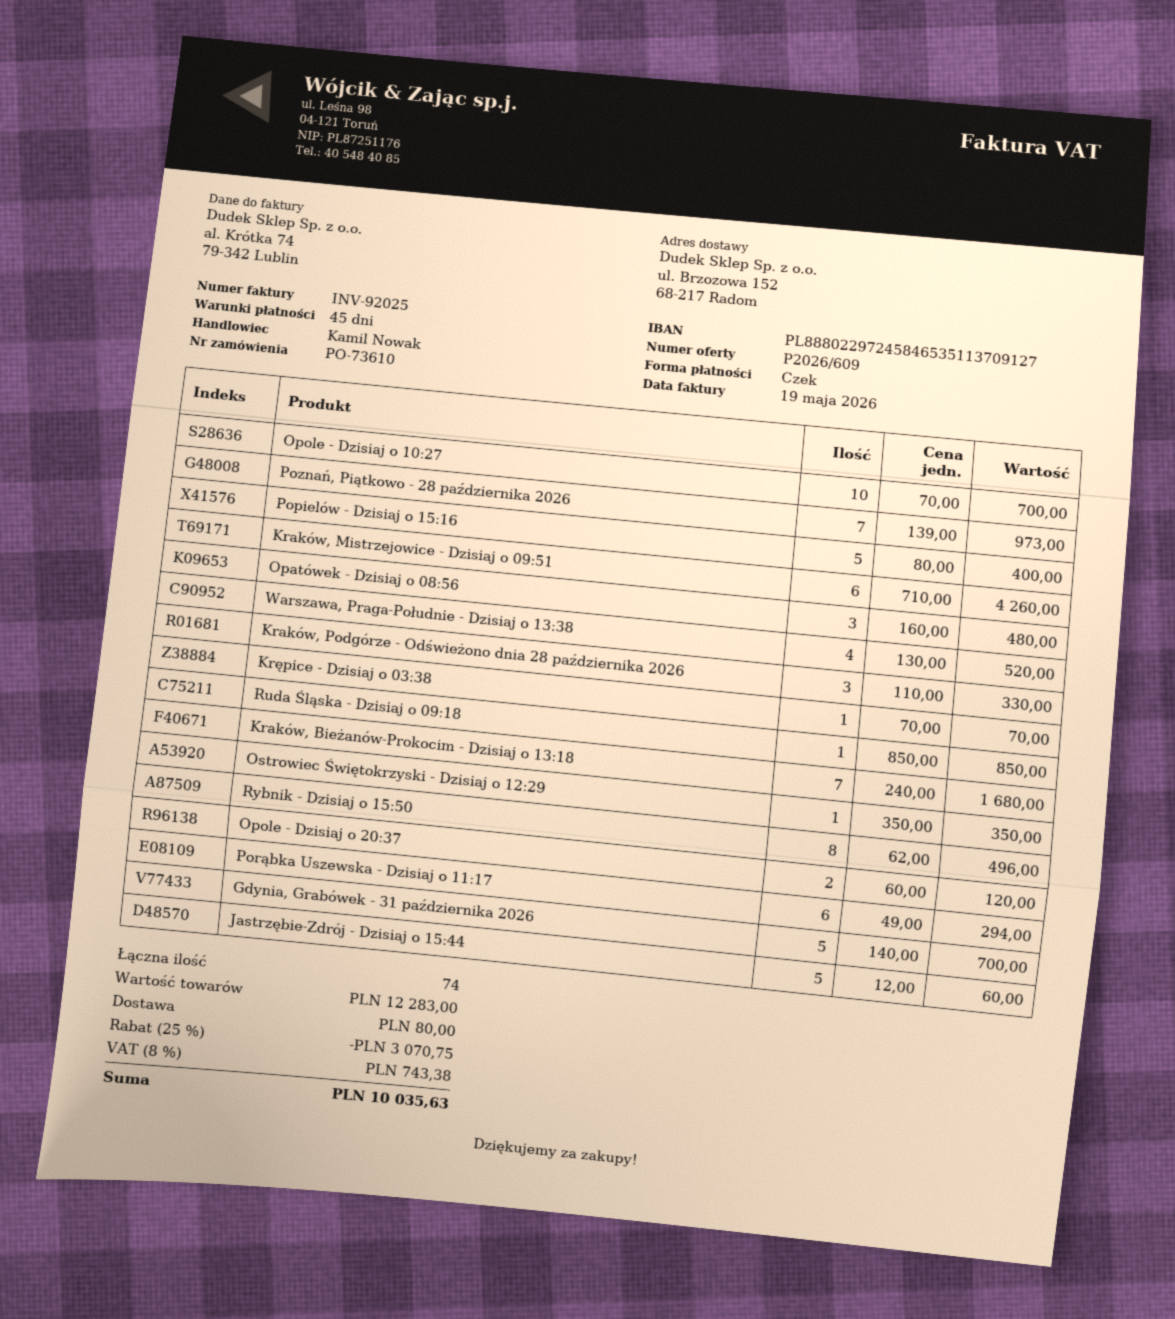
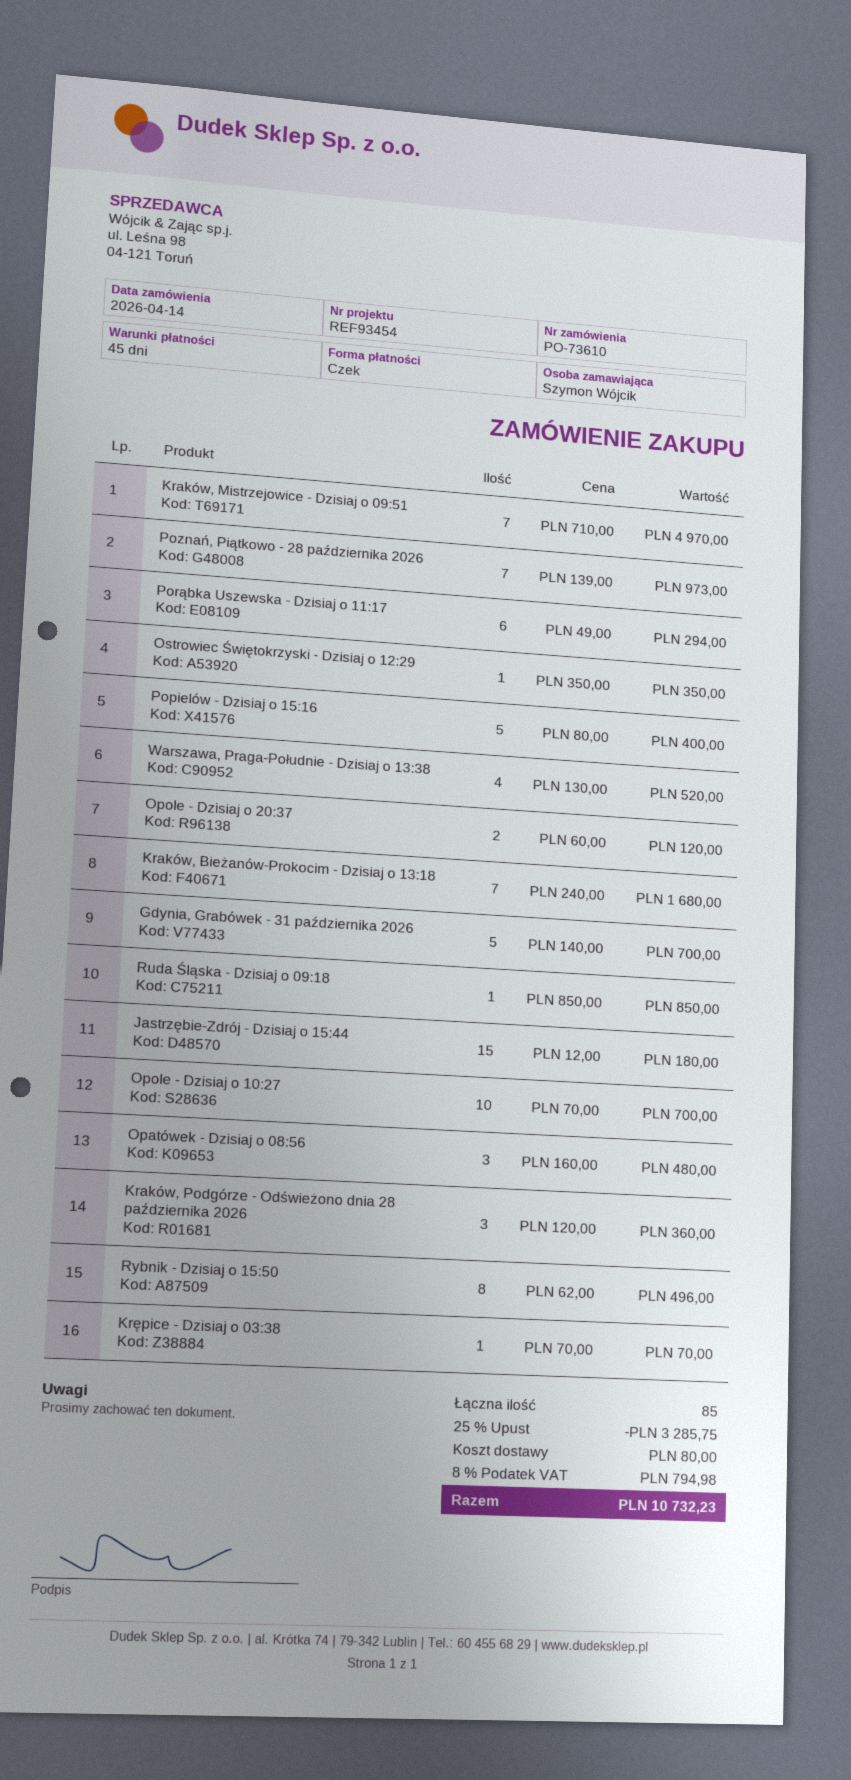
Kraków, Mistrzejowice - Dzisiaj o 09:51: 6 x 710.00 = 4260.00 -> 7 x 710.00 = 4970.00
Kraków, Podgórze - Odświeżono dnia 28 października 2026: 3 x 110.00 = 330.00 -> 3 x 120.00 = 360.00
Jastrzębie-Zdrój - Dzisiaj o 15:44: 5 x 12.00 = 60.00 -> 15 x 12.00 = 180.00
total quantity: 74 -> 85
discount: 25% = 3070.75 -> 25% = 3285.75
tax: 8% = 743.38 -> 8% = 794.98
total: 10035.63 -> 10732.23

